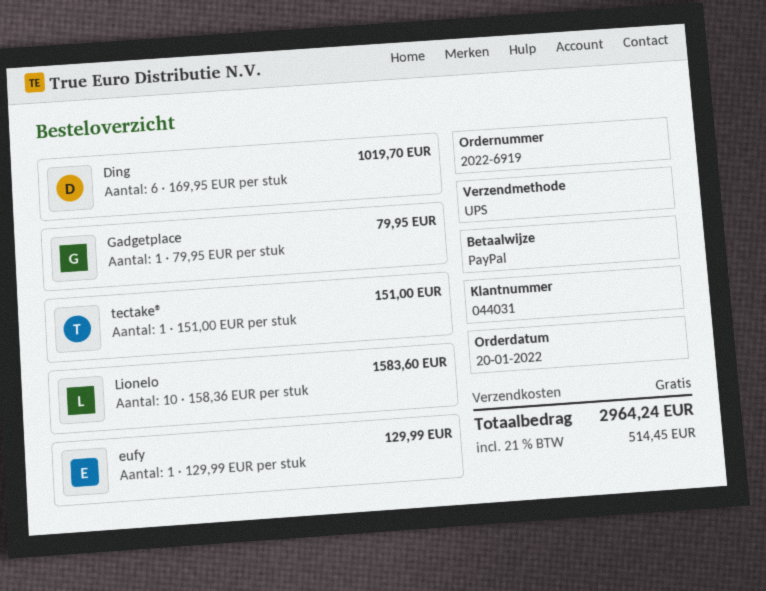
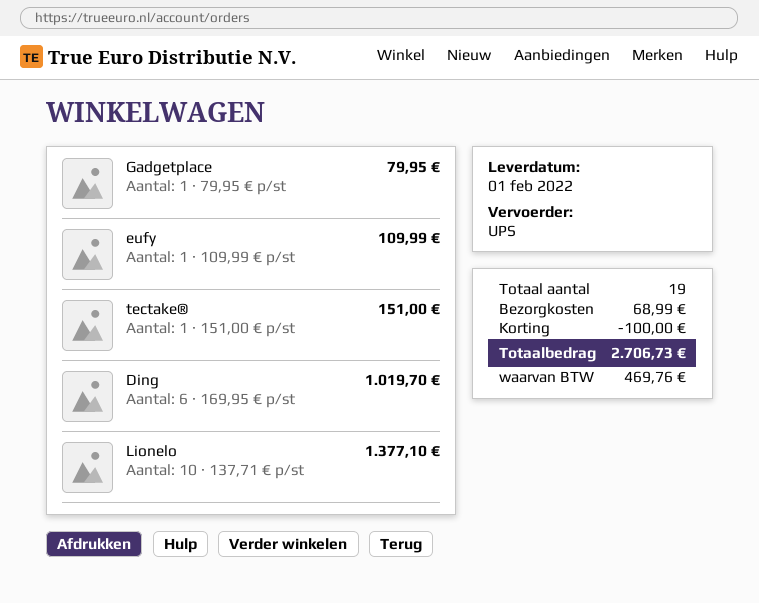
Lionelo: 10 x 158.36 = 1583.60 -> 10 x 137.71 = 1377.10
eufy: 1 x 129.99 = 129.99 -> 1 x 109.99 = 109.99
discount: none -> 100.00
shipping: 0.00 -> 68.99
tax: 514.45 -> 469.76
total: 2964.24 -> 2706.73

